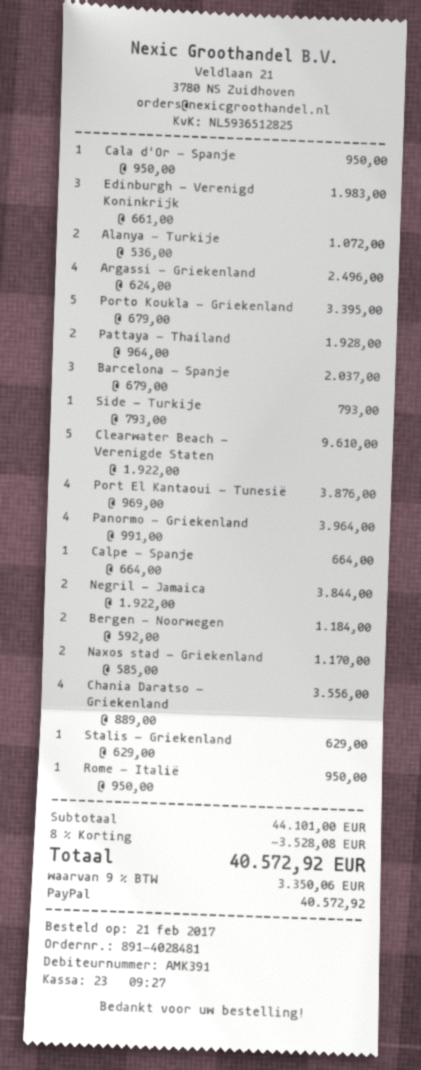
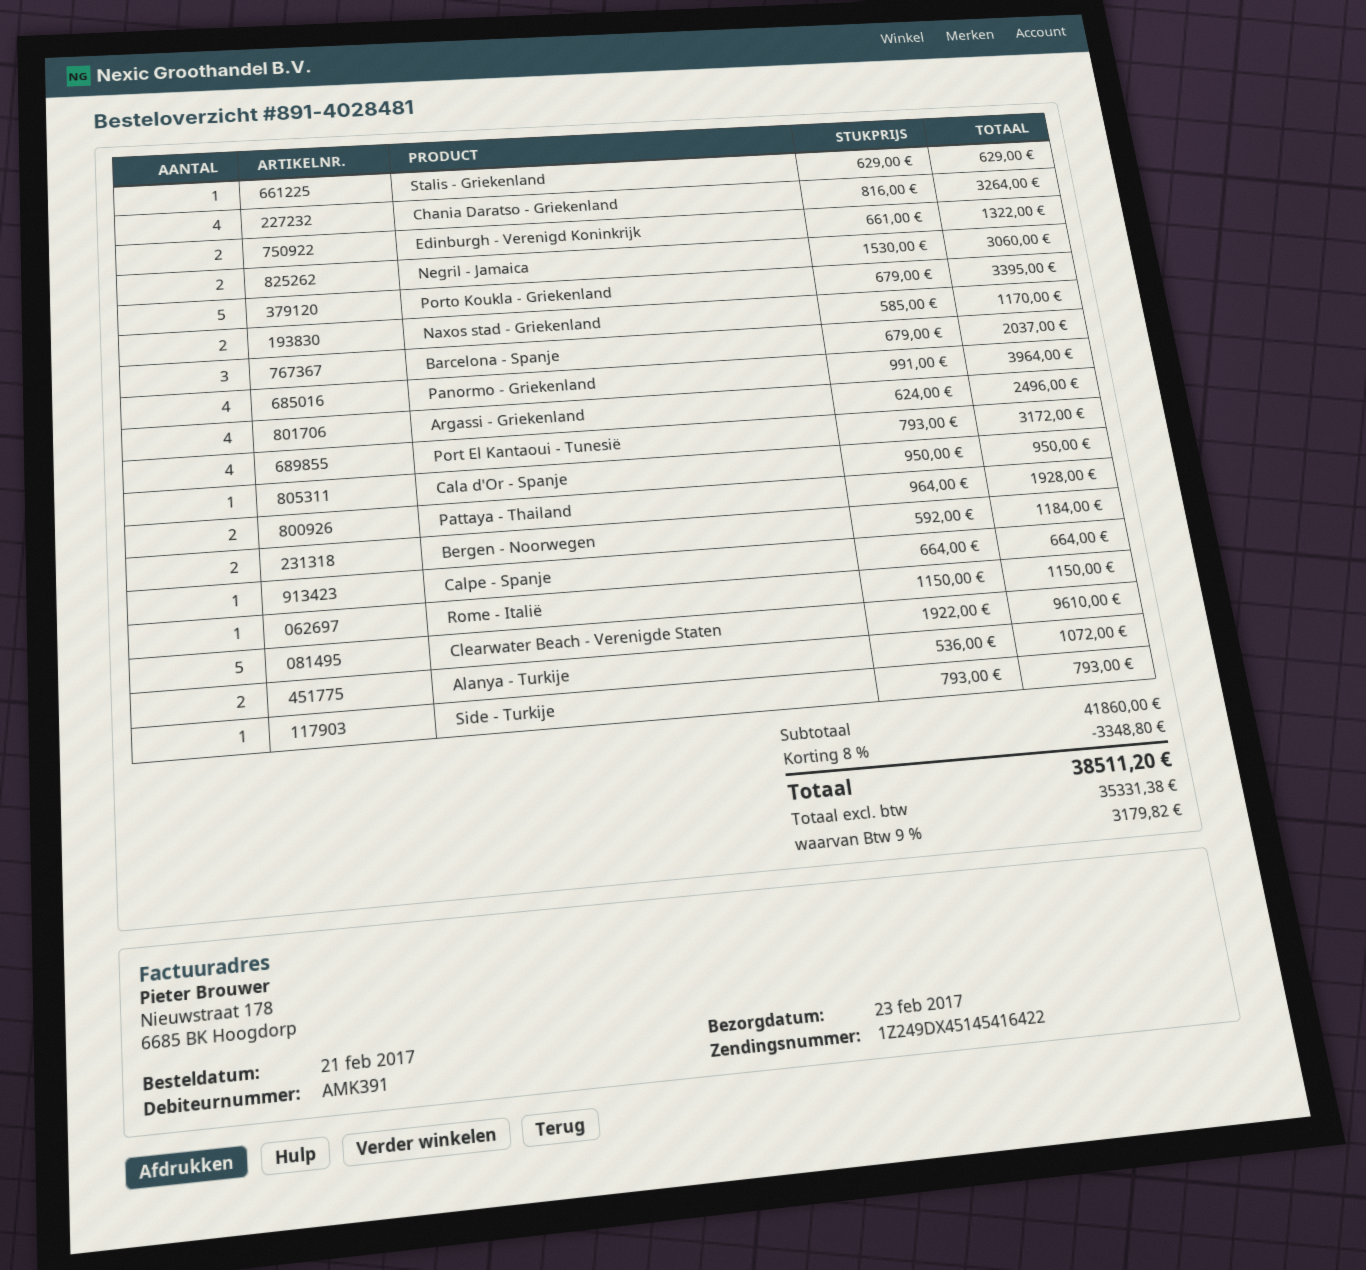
Edinburgh - Verenigd Koninkrijk: 3 x 661.00 = 1983.00 -> 2 x 661.00 = 1322.00
Port El Kantaoui - Tunesië: 4 x 969.00 = 3876.00 -> 4 x 793.00 = 3172.00
Negril - Jamaica: 2 x 1922.00 = 3844.00 -> 2 x 1530.00 = 3060.00
Chania Daratso - Griekenland: 4 x 889.00 = 3556.00 -> 4 x 816.00 = 3264.00
Rome - Italië: 1 x 950.00 = 950.00 -> 1 x 1150.00 = 1150.00
subtotal: 44101.00 -> 41860.00
discount: 8% = 3528.08 -> 8% = 3348.80
tax: 9% = 3350.06 -> 9% = 3179.82
total: 40572.92 -> 38511.20

